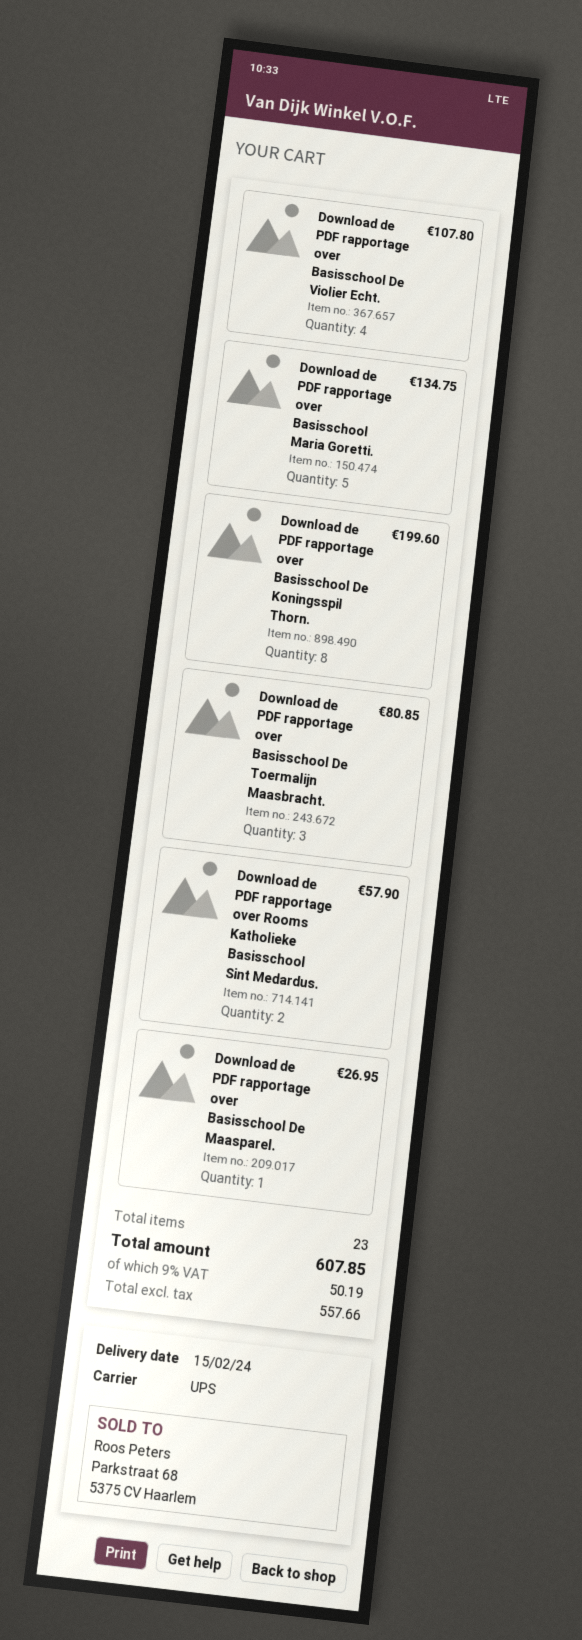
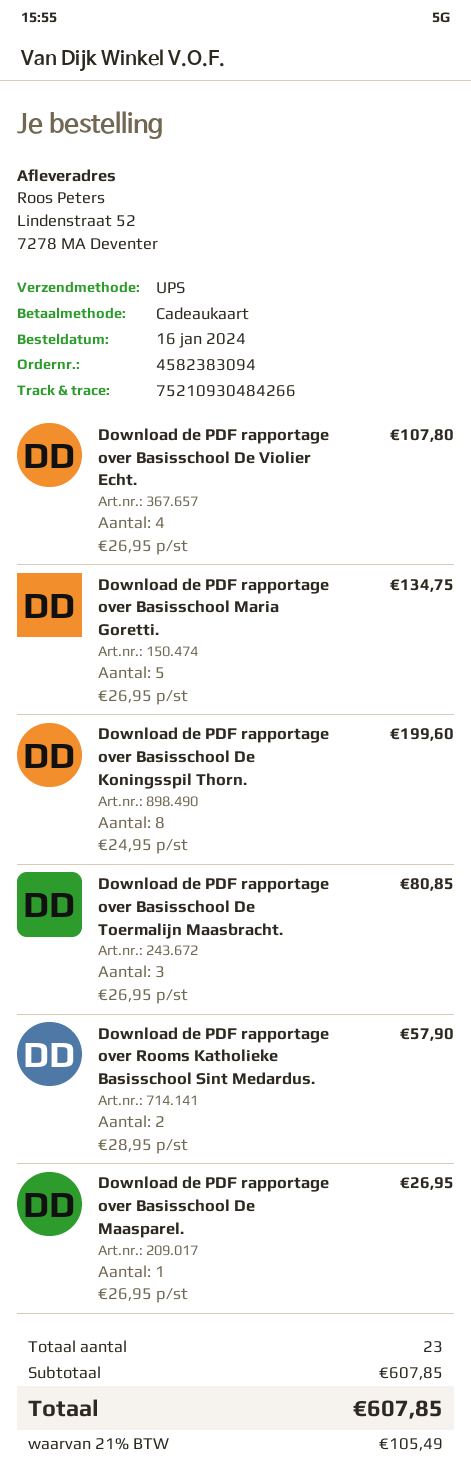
tax: 9% = 50.19 -> 21% = 105.49

